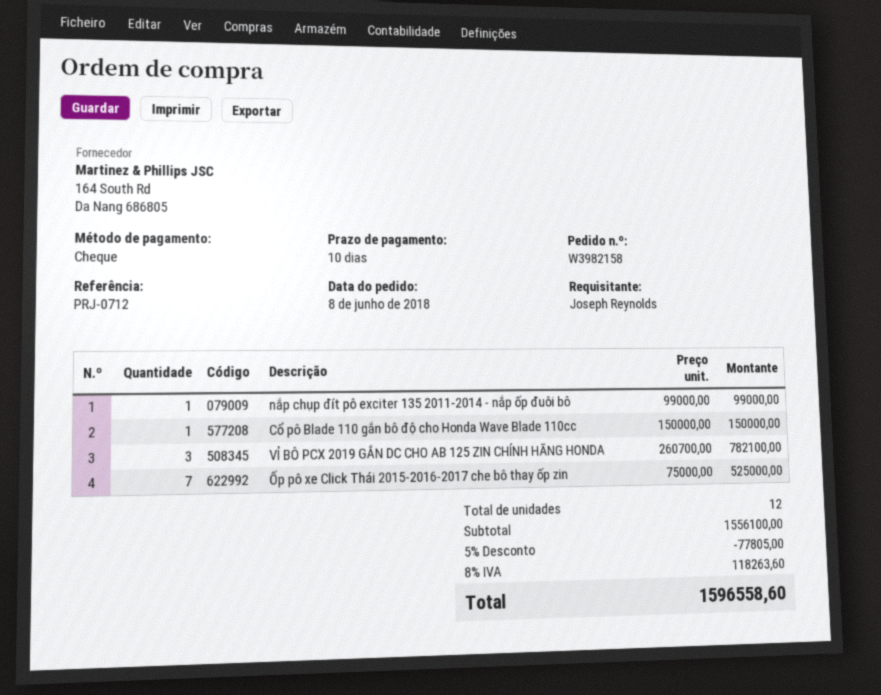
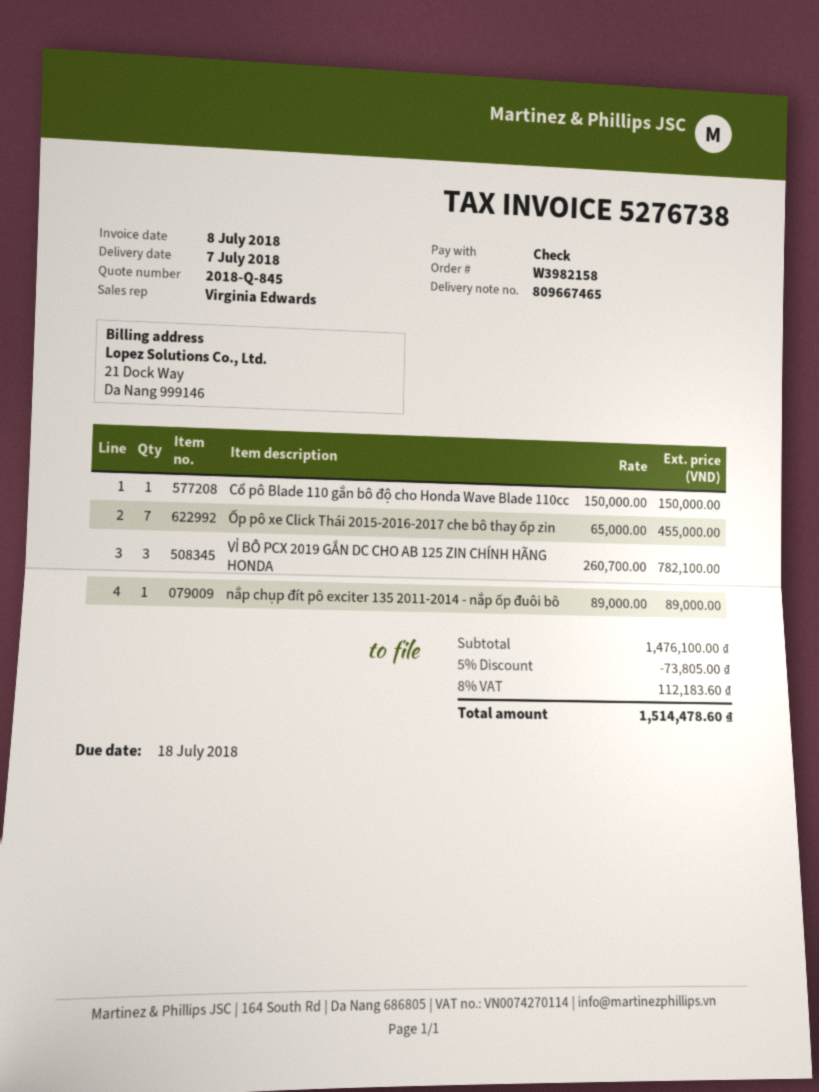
nắp chụp đít pô exciter 135 2011-2014 - nắp ốp đuôi bô: 1 x 99000.00 = 99000.00 -> 1 x 89000.00 = 89000.00
Ốp pô xe Click Thái 2015-2016-2017 che bô thay ốp zin: 7 x 75000.00 = 525000.00 -> 7 x 65000.00 = 455000.00
subtotal: 1556100.00 -> 1476100.00
discount: 5% = 77805.00 -> 5% = 73805.00
tax: 8% = 118263.60 -> 8% = 112183.60
total: 1596558.60 -> 1514478.60

